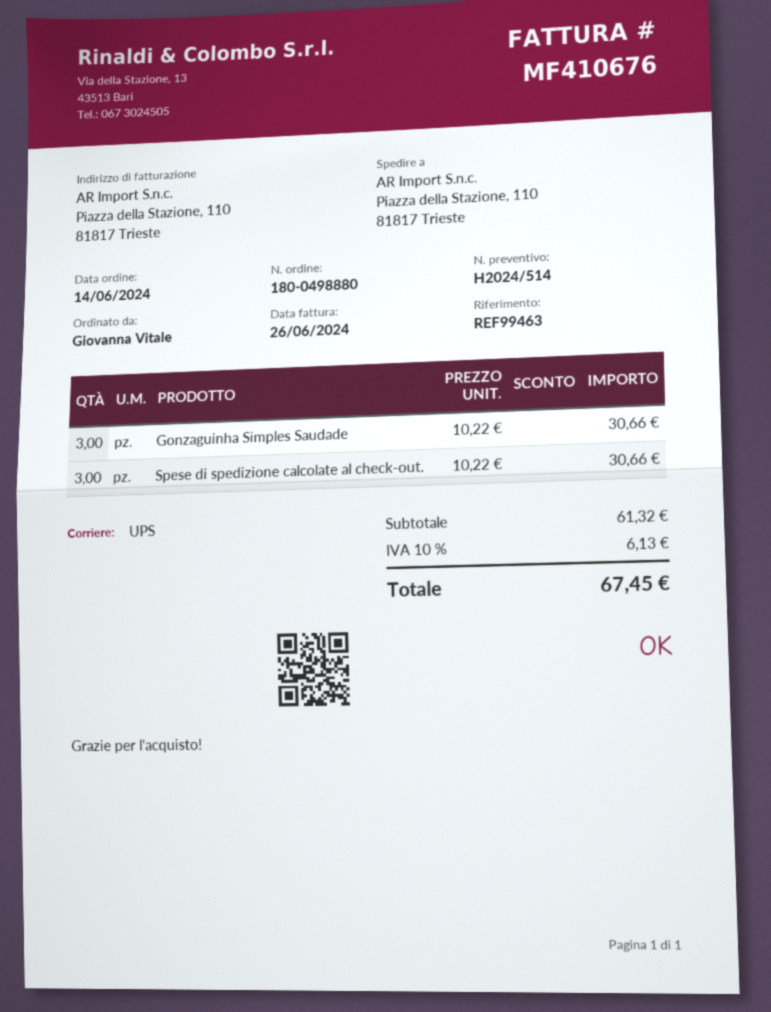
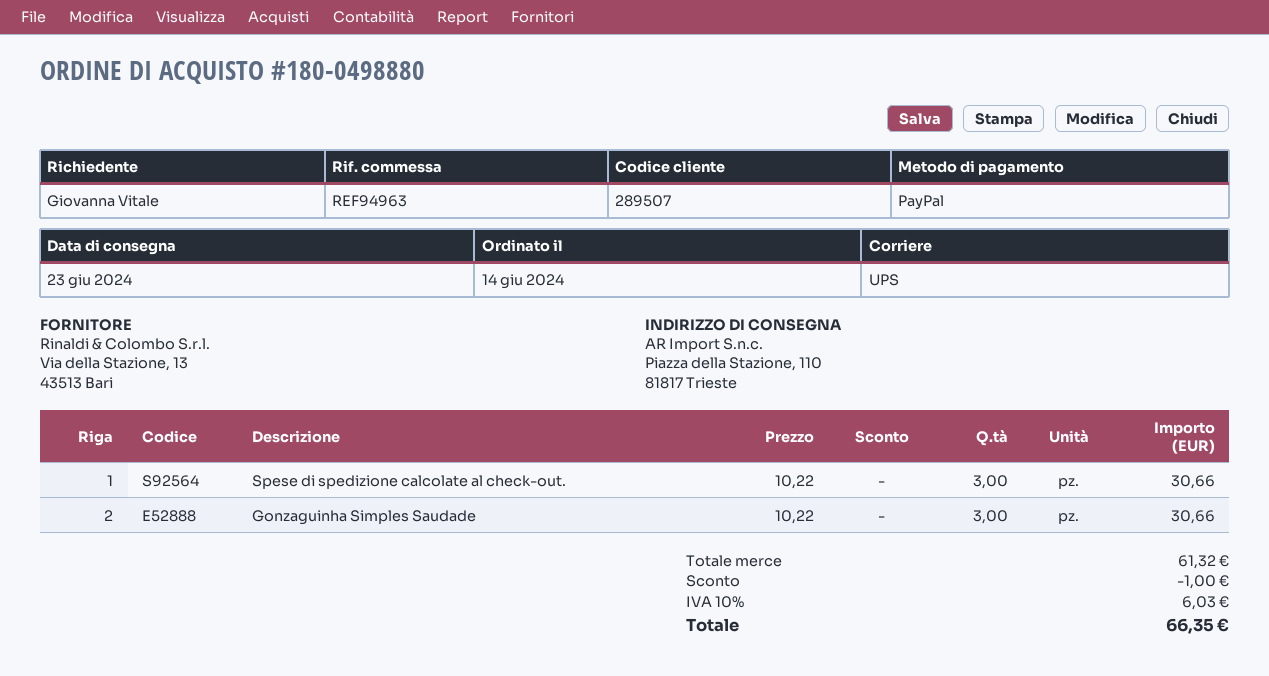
reference: REF99463 -> REF94963
discount: none -> 1.00
tax: 10% = 6.13 -> 10% = 6.03
total: 67.45 -> 66.35

